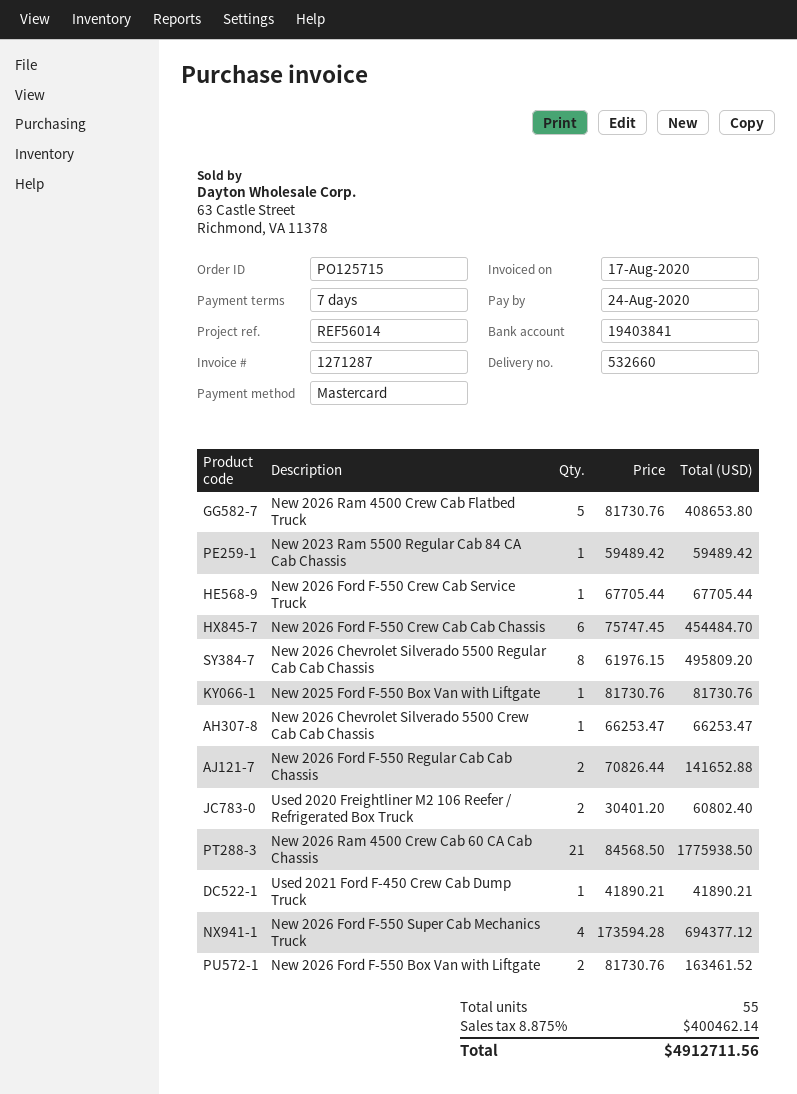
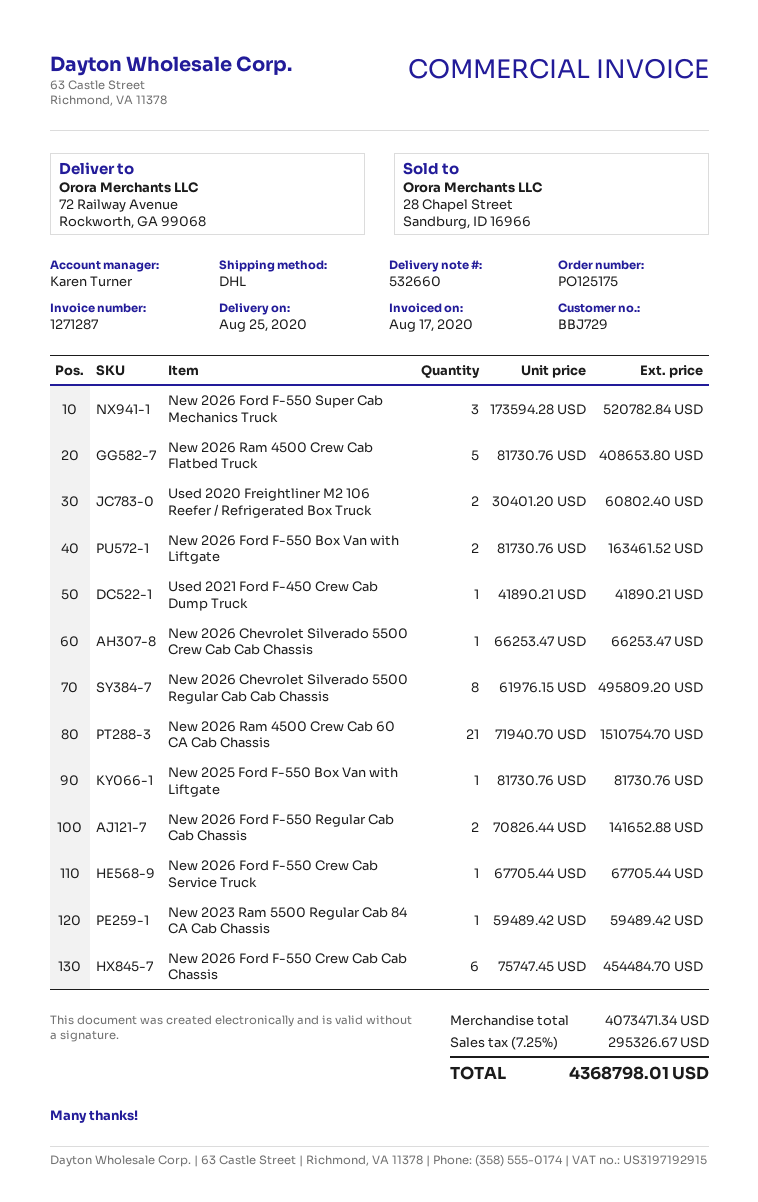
order number: PO125715 -> PO125175
New 2026 Ram 4500 Crew Cab 60 CA Cab Chassis: 21 x 84568.50 = 1775938.50 -> 21 x 71940.70 = 1510754.70
New 2026 Ford F-550 Super Cab Mechanics Truck: 4 x 173594.28 = 694377.12 -> 3 x 173594.28 = 520782.84
tax: 8.875% = 400462.14 -> 7.25% = 295326.67
total: 4912711.56 -> 4368798.01

